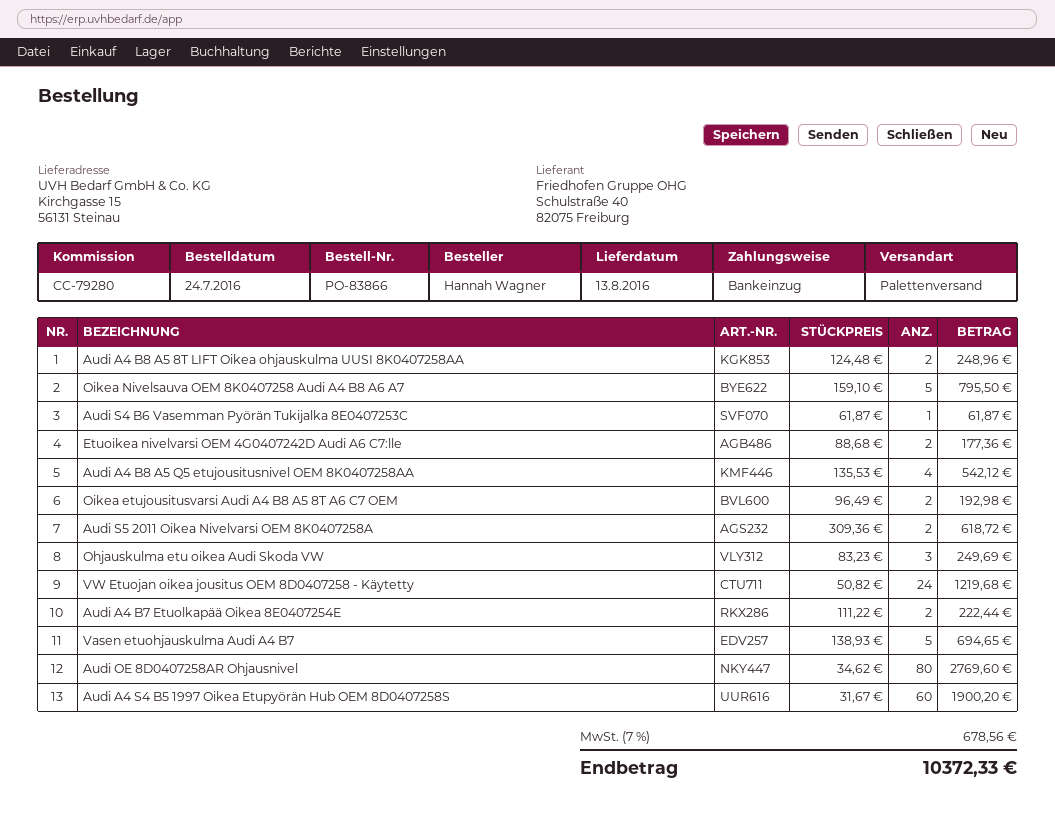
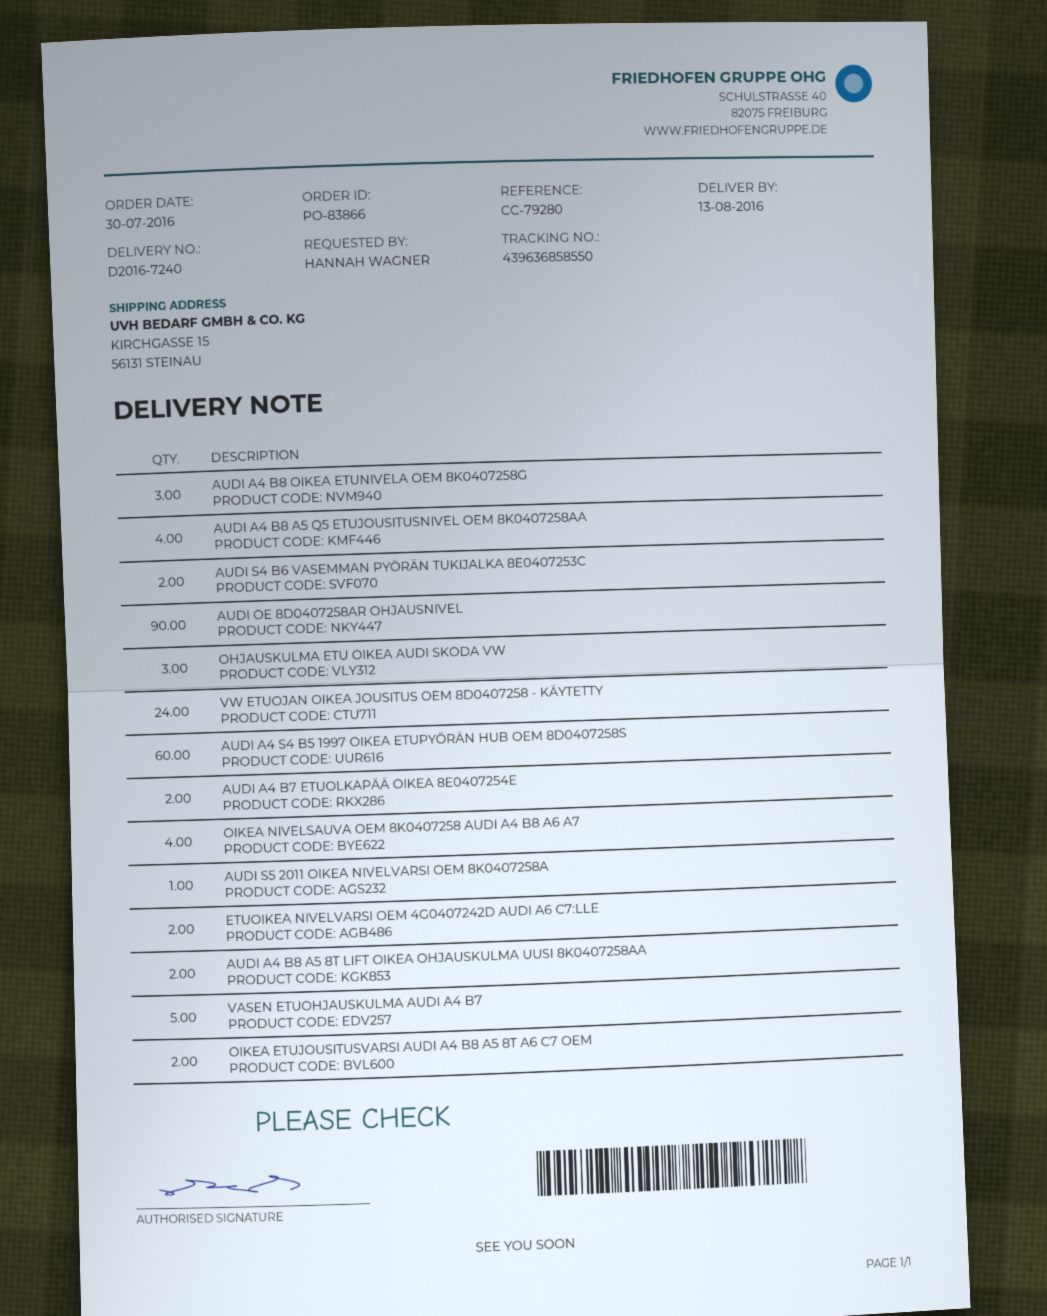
order date: 2016-07-24 -> 2016-07-30
Oikea Nivelsauva OEM 8K0407258 Audi A4 B8 A6 A7: 5 -> 4
Audi S4 B6 Vasemman Pyörän Tukijalka 8E0407253C: 1 -> 2
Audi S5 2011 Oikea Nivelvarsi OEM 8K0407258A: 2 -> 1
Audi OE 8D0407258AR Ohjausnivel: 80 -> 90
AUDI A4 B8 OIKEA ETUNIVELA OEM 8K0407258G: none -> 3

